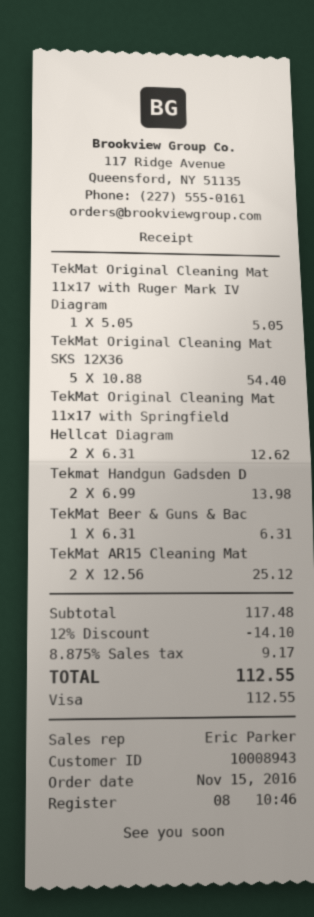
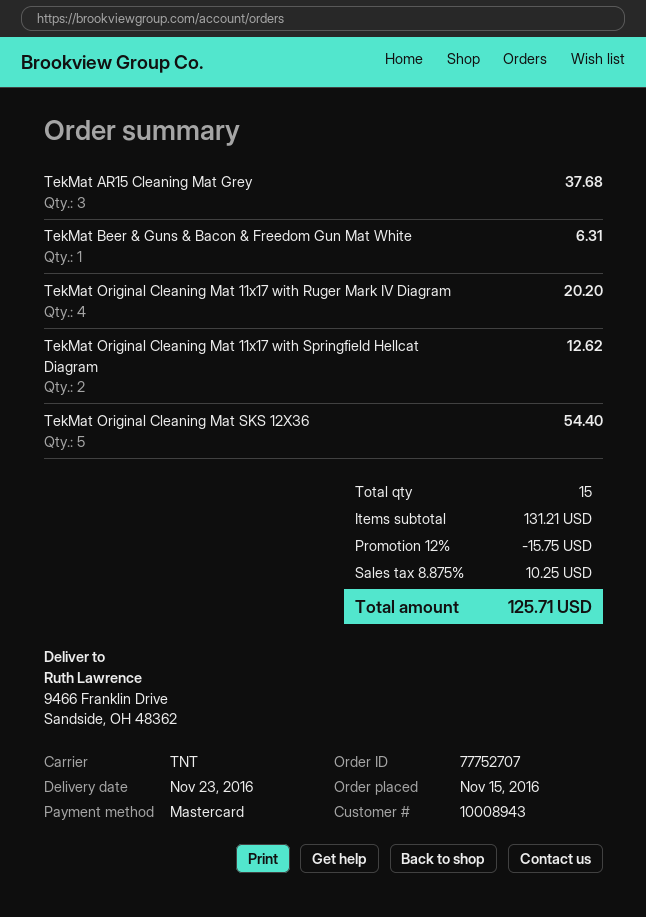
payment method: Visa -> Mastercard
TekMat Original Cleaning Mat 11x17 with Ruger Mark IV Diagram: 1 for 5.05 -> 4 for 20.20
Tekmat Handgun Gadsden D: 2 for 13.98 -> none
TekMat AR15 Cleaning Mat: 2 for 25.12 -> 3 for 37.68
subtotal: 117.48 -> 131.21
discount: 12% = 14.10 -> 12% = 15.75
tax: 8.875% = 9.17 -> 8.875% = 10.25
total: 112.55 -> 125.71

